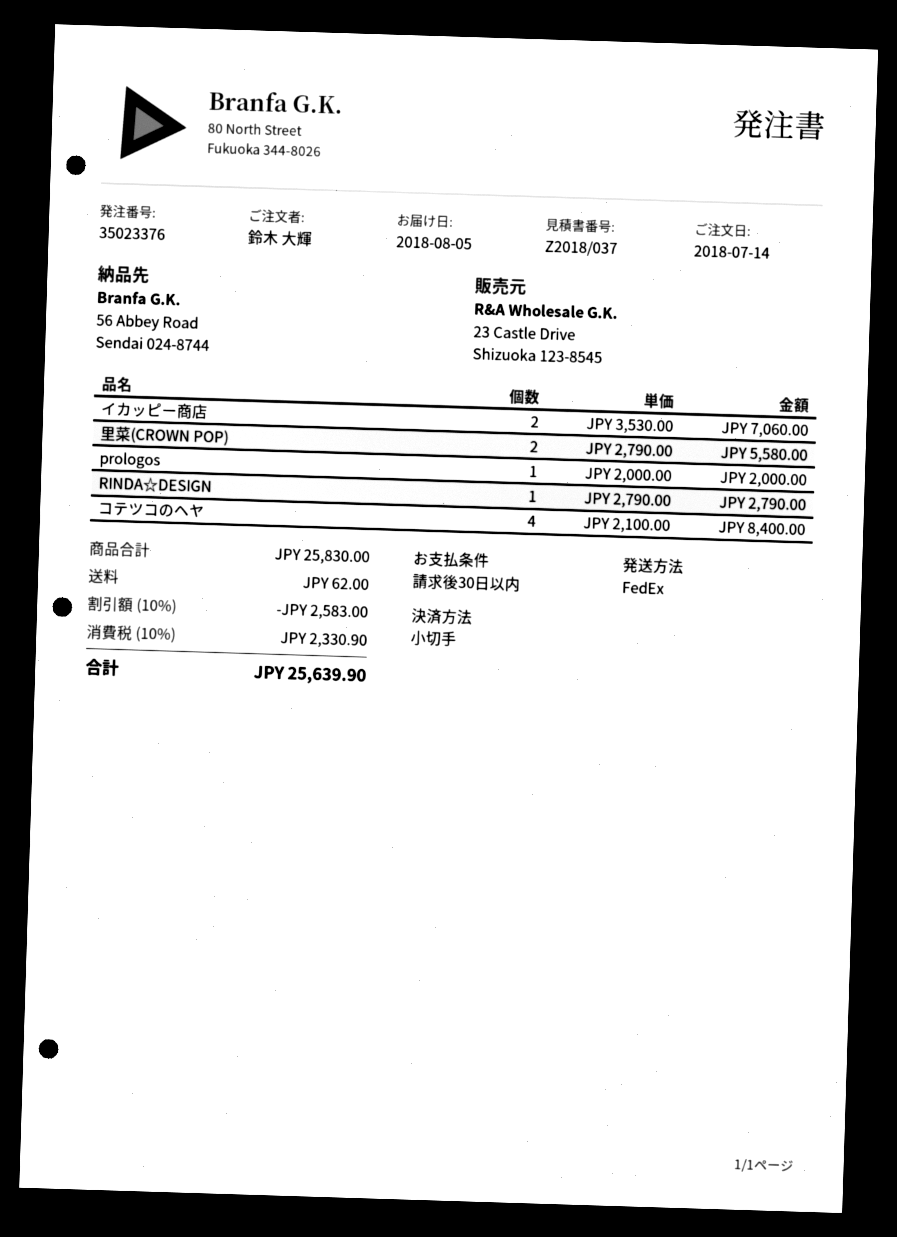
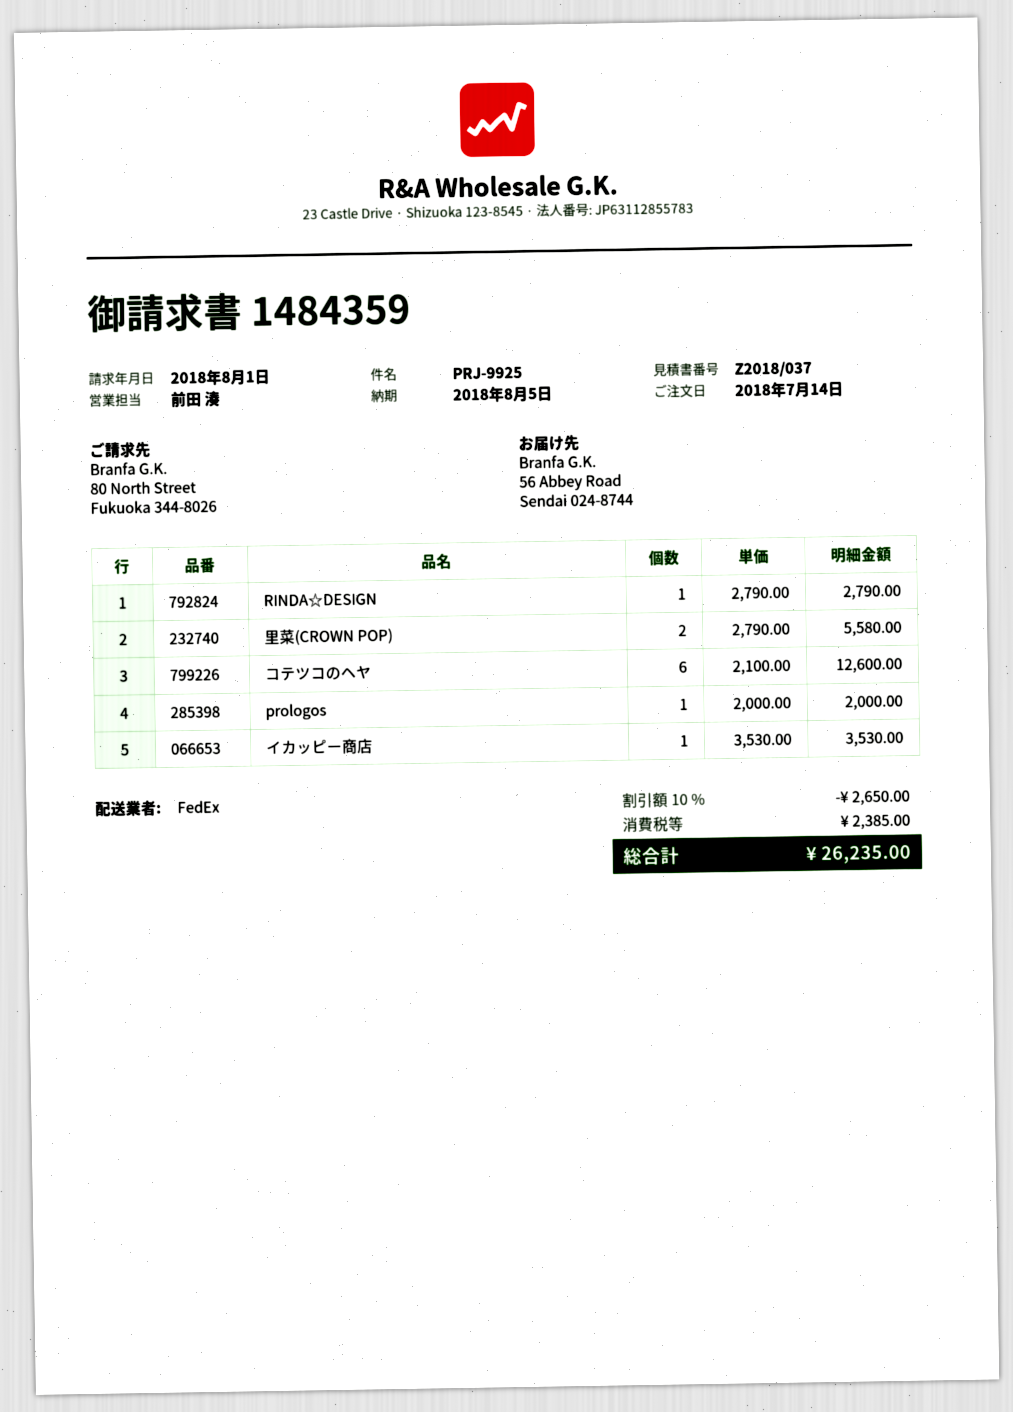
イカッピー商店: 2 x 3530.00 = 7060.00 -> 1 x 3530.00 = 3530.00
コテツコのヘヤ: 4 x 2100.00 = 8400.00 -> 6 x 2100.00 = 12600.00
discount: 10% = 2583.00 -> 10% = 2650.00
shipping: 62.00 -> none
tax: 2330.90 -> 2385.00
total: 25639.90 -> 26235.00

